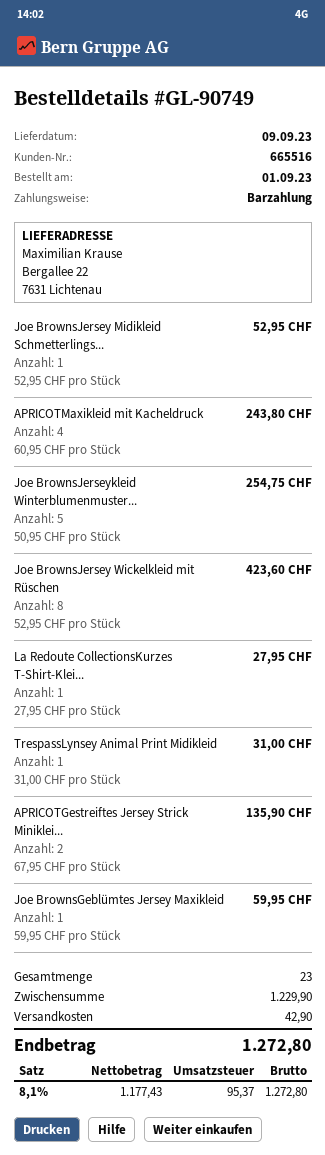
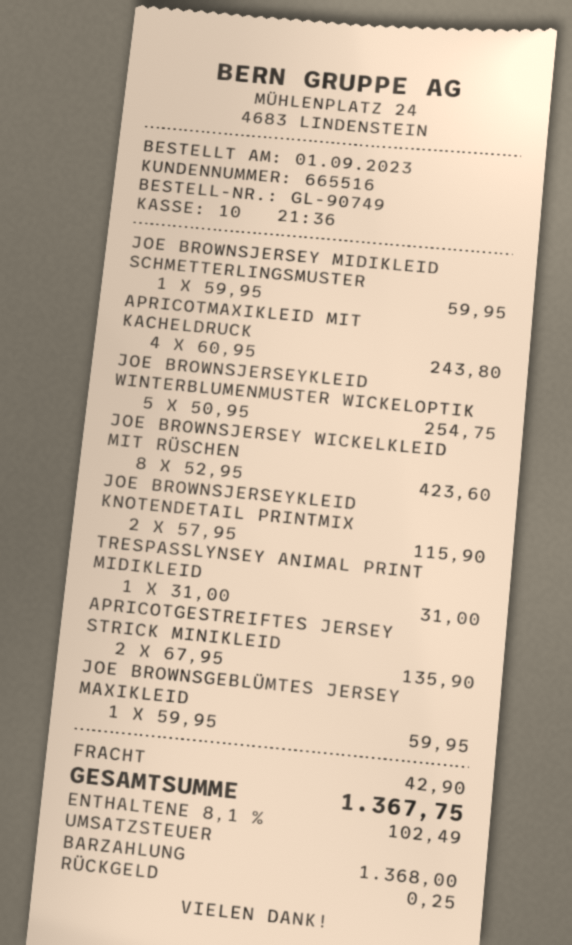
Joe BrownsJersey Midikleid Schmetterlings...: 1 x 52.95 = 52.95 -> 1 x 59.95 = 59.95
La Redoute CollectionsKurzes T-Shirt-Klei...: 1 x 27.95 = 27.95 -> none
JOE BROWNSJERSEYKLEID KNOTENDETAIL PRINTMIX: none -> 2 x 57.95 = 115.90
tax: 8.1% = 95.37 -> 8.1% = 102.49
total: 1272.80 -> 1367.75

